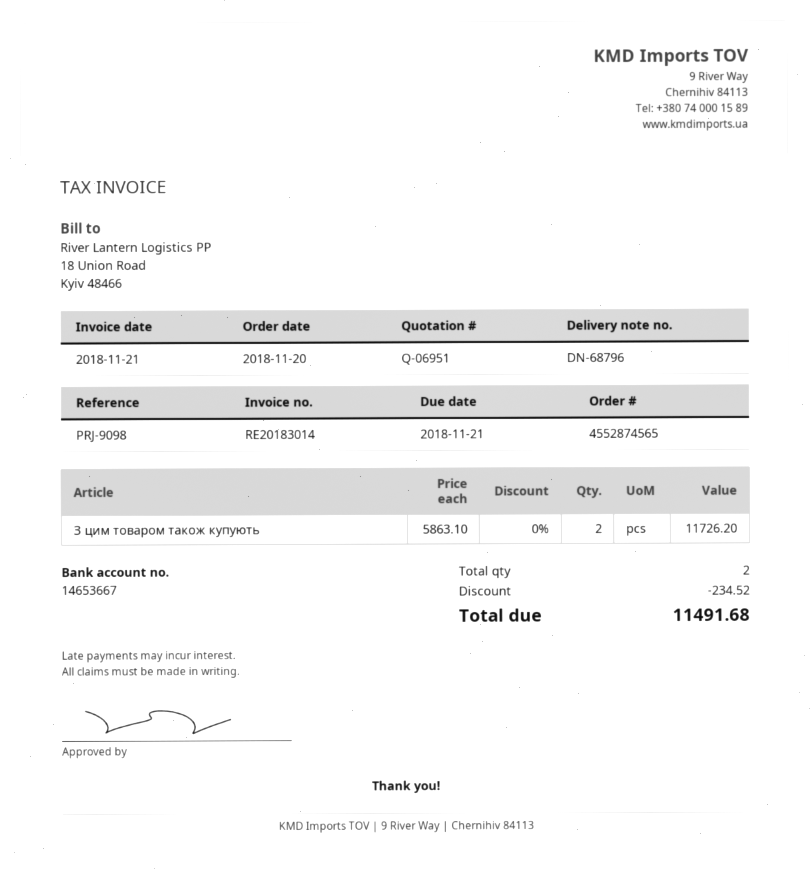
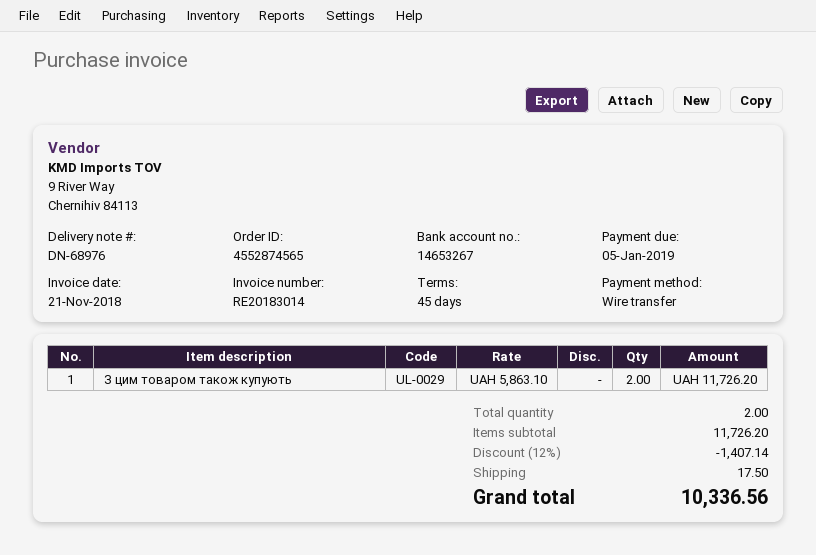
delivery note number: DN-68796 -> DN-68976
due date: 2018-11-21 -> 2019-01-05
bank account: 14653667 -> 14653267
discount: 234.52 -> 1407.14
shipping: none -> 17.50
total: 11491.68 -> 10336.56

